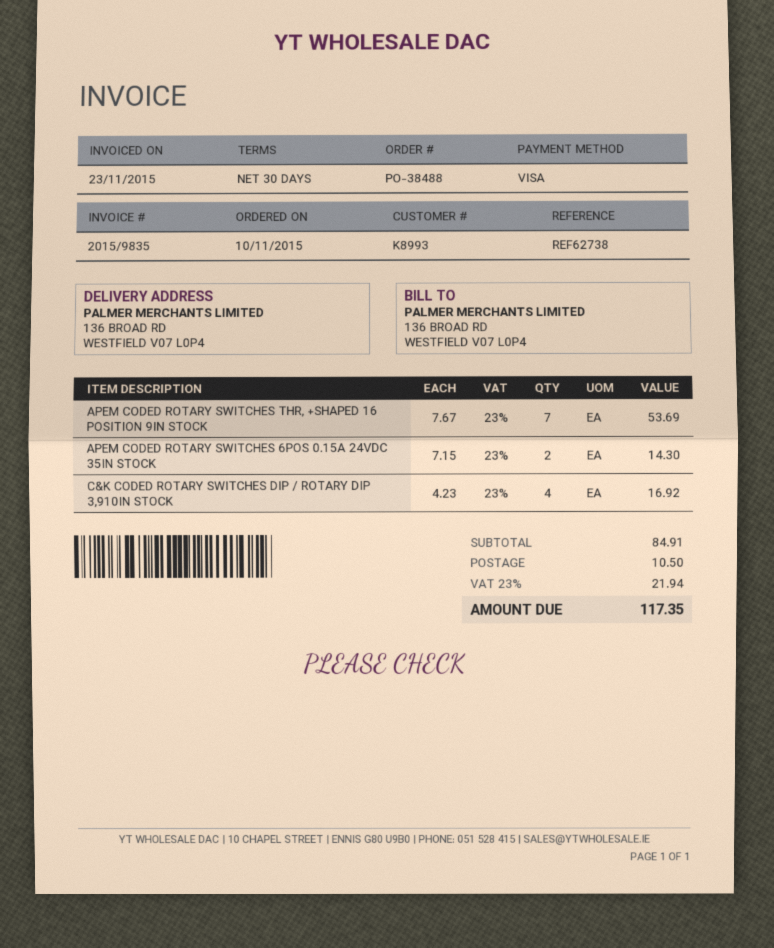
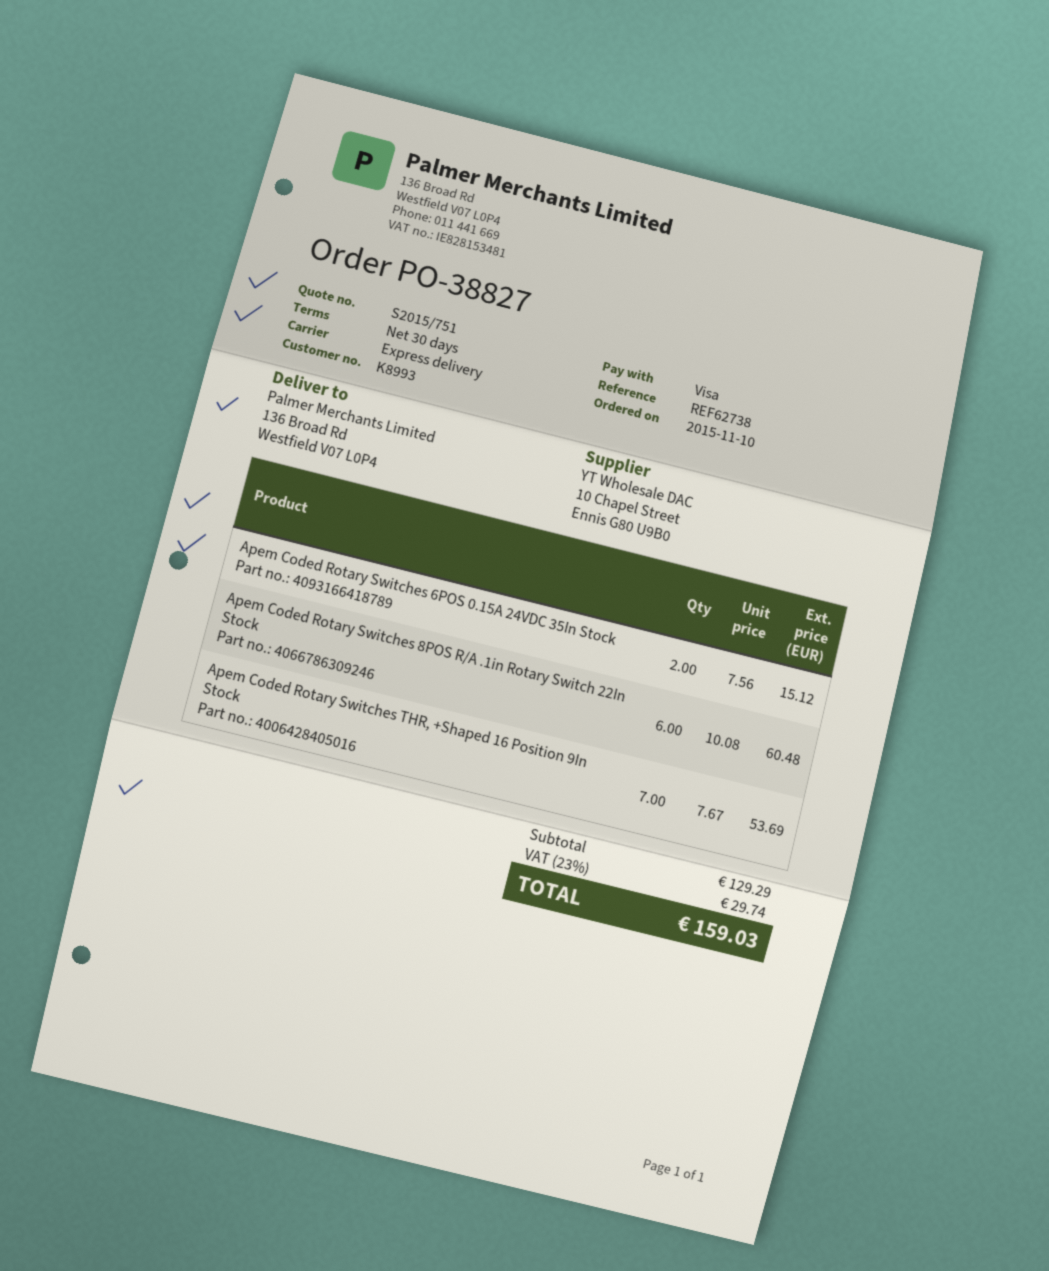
order number: PO-38488 -> PO-38827
APEM CODED ROTARY SWITCHES 6POS 0.15A 24VDC 35IN STOCK: 2 x 7.15 = 14.30 -> 2 x 7.56 = 15.12
C&K CODED ROTARY SWITCHES DIP / ROTARY DIP 3,910IN STOCK: 4 x 4.23 = 16.92 -> none
Apem Coded Rotary Switches 8POS R/A .1in Rotary Switch 22In Stock: none -> 6 x 10.08 = 60.48
subtotal: 84.91 -> 129.29
shipping: 10.50 -> none
tax: 23% = 21.94 -> 23% = 29.74
total: 117.35 -> 159.03

